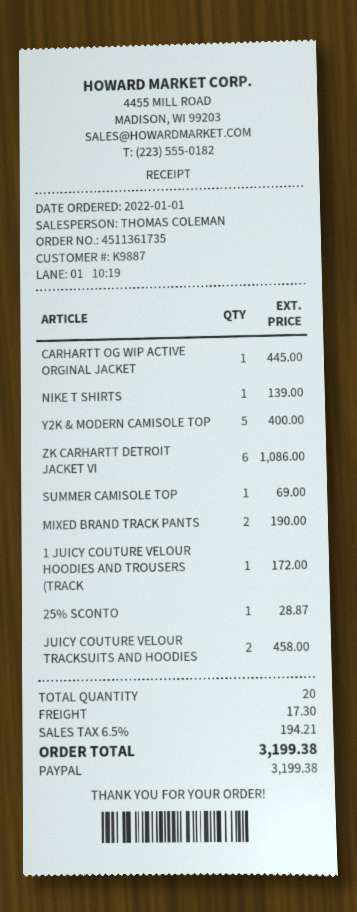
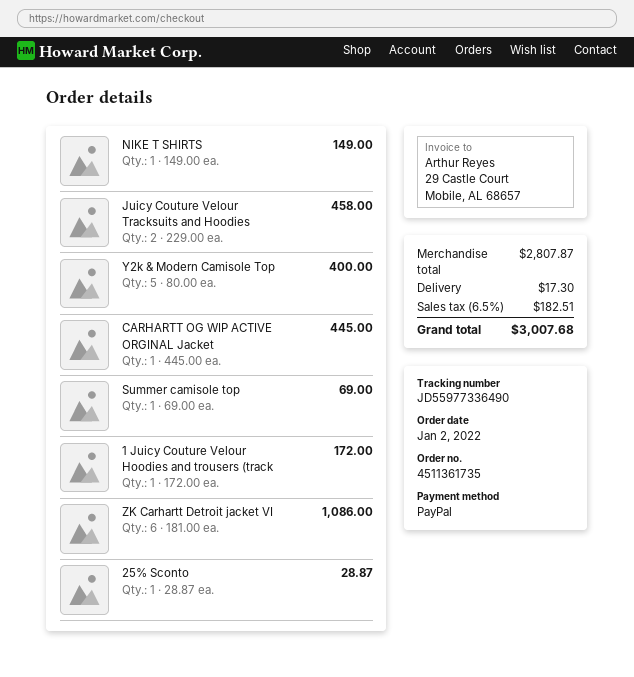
order date: 2022-01-01 -> 2022-01-02
NIKE T SHIRTS: 1 for 139.00 -> 1 for 149.00
MIXED BRAND TRACK PANTS: 2 for 190.00 -> none
tax: 6.5% = 194.21 -> 6.5% = 182.51
total: 3199.38 -> 3007.68

